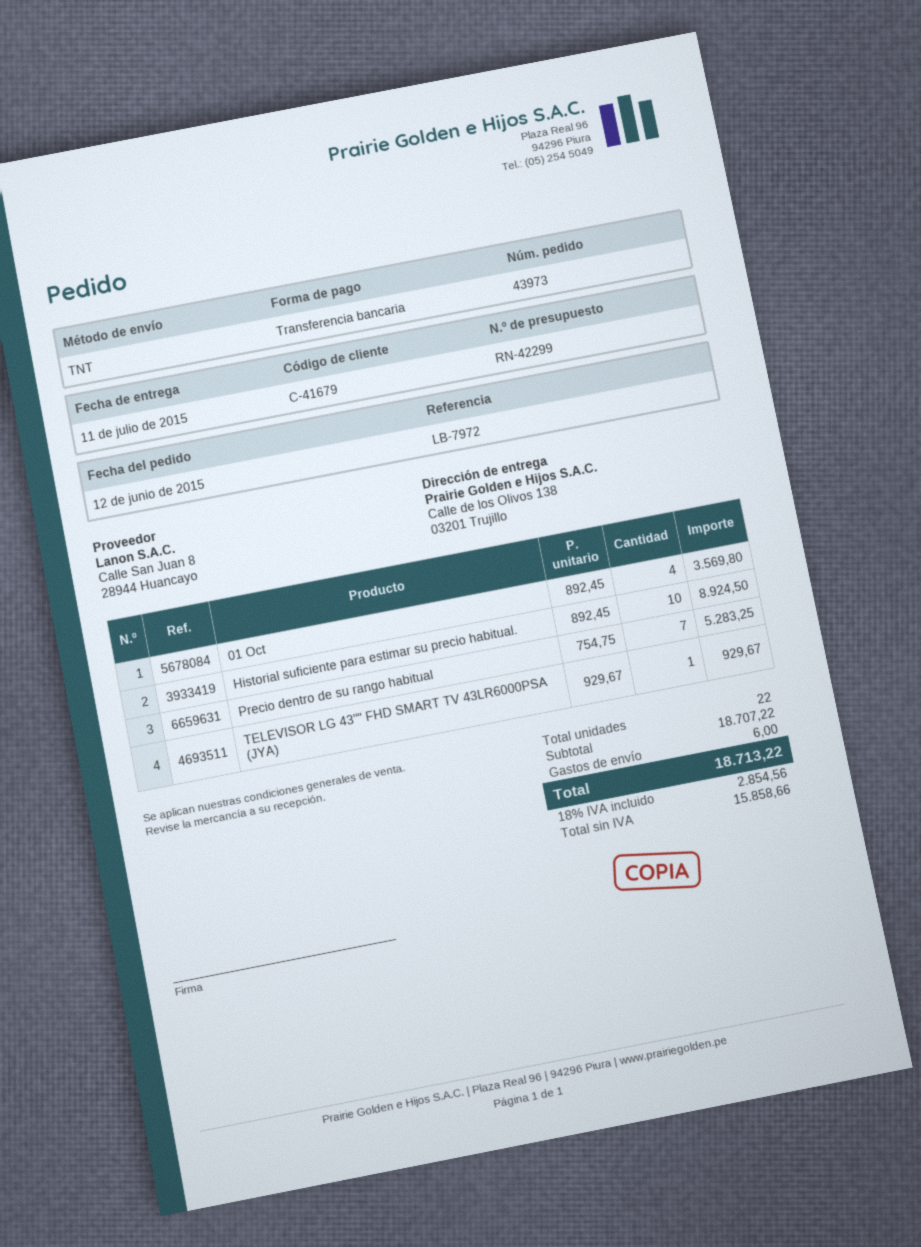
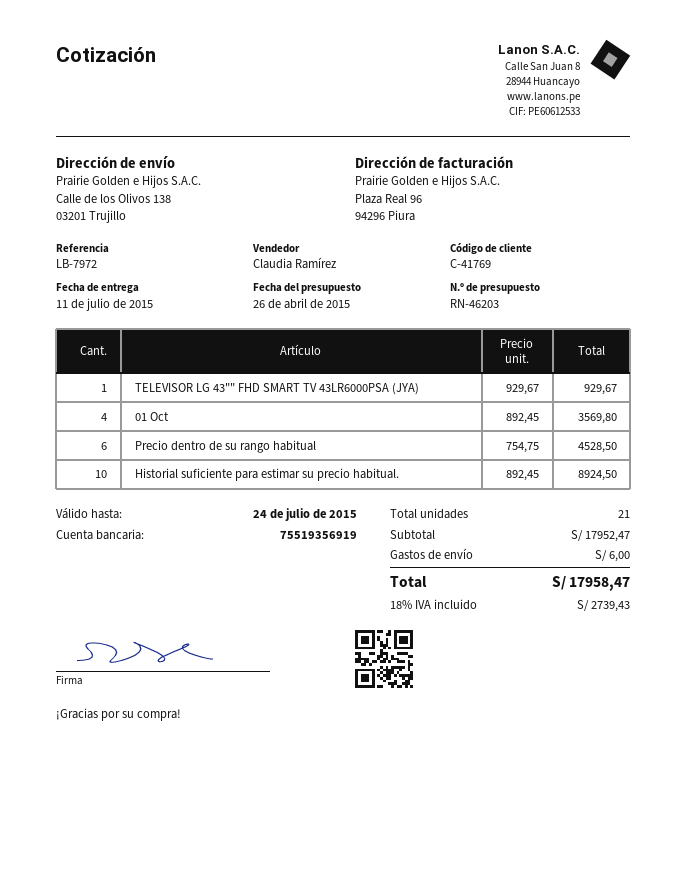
quote number: RN-42299 -> RN-46203
customer number: C-41679 -> C-41769
Precio dentro de su rango habitual: 7 x 754.75 = 5283.25 -> 6 x 754.75 = 4528.50
total quantity: 22 -> 21
subtotal: 18707.22 -> 17952.47
tax: 18% = 2854.56 -> 18% = 2739.43
total: 18713.22 -> 17958.47

